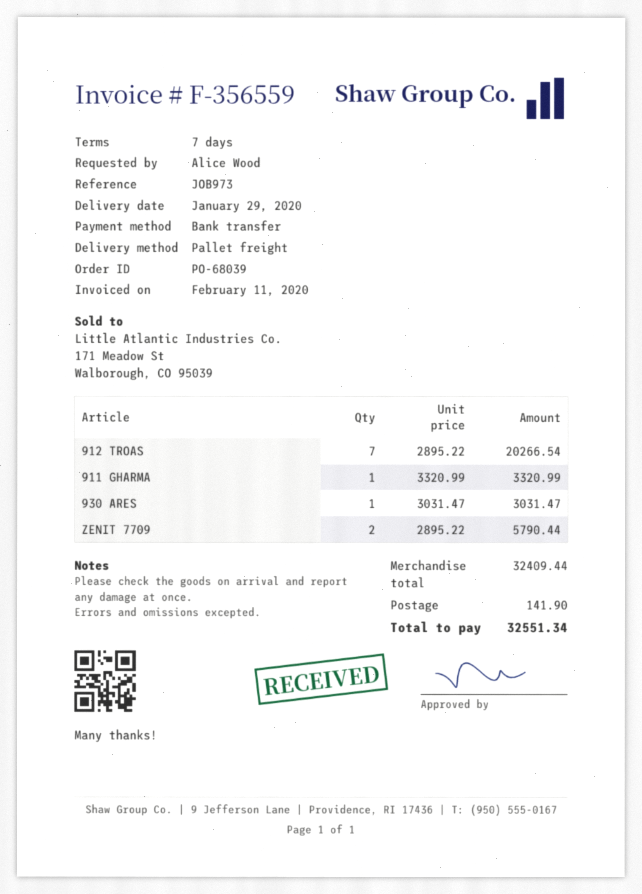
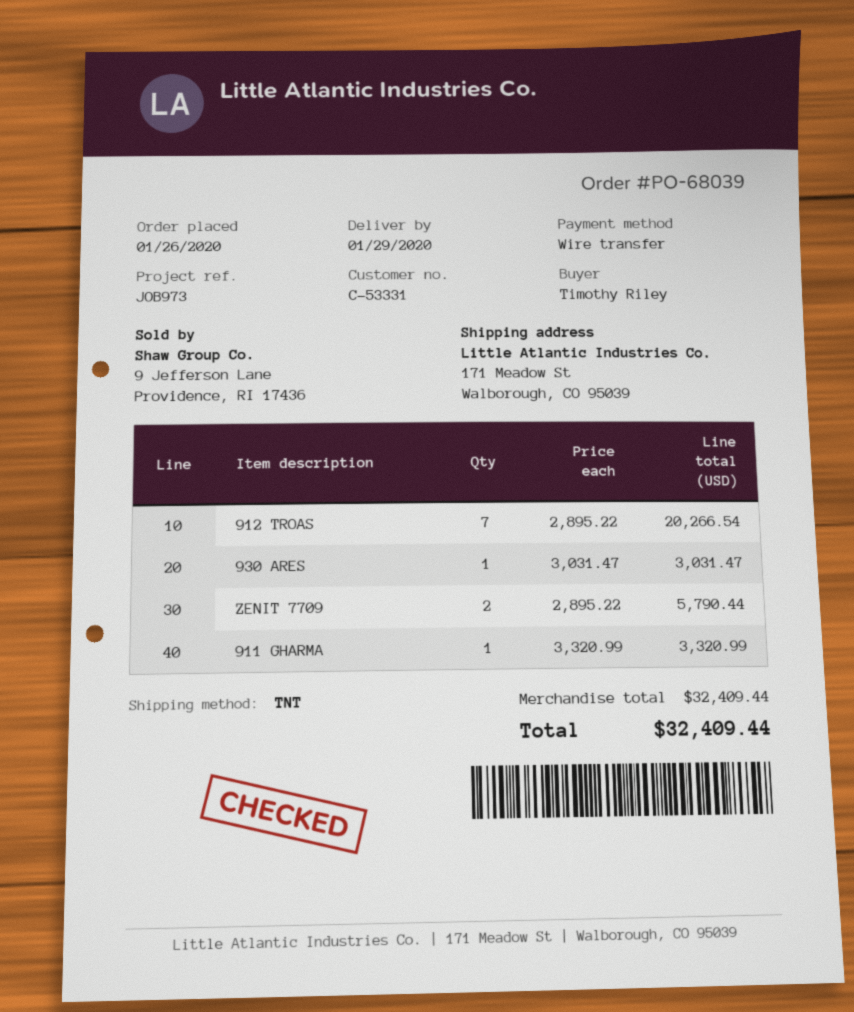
ordered by: Alice Wood -> Timothy Riley
shipping method: pallet freight -> TNT
shipping: 141.90 -> none
total: 32551.34 -> 32409.44

